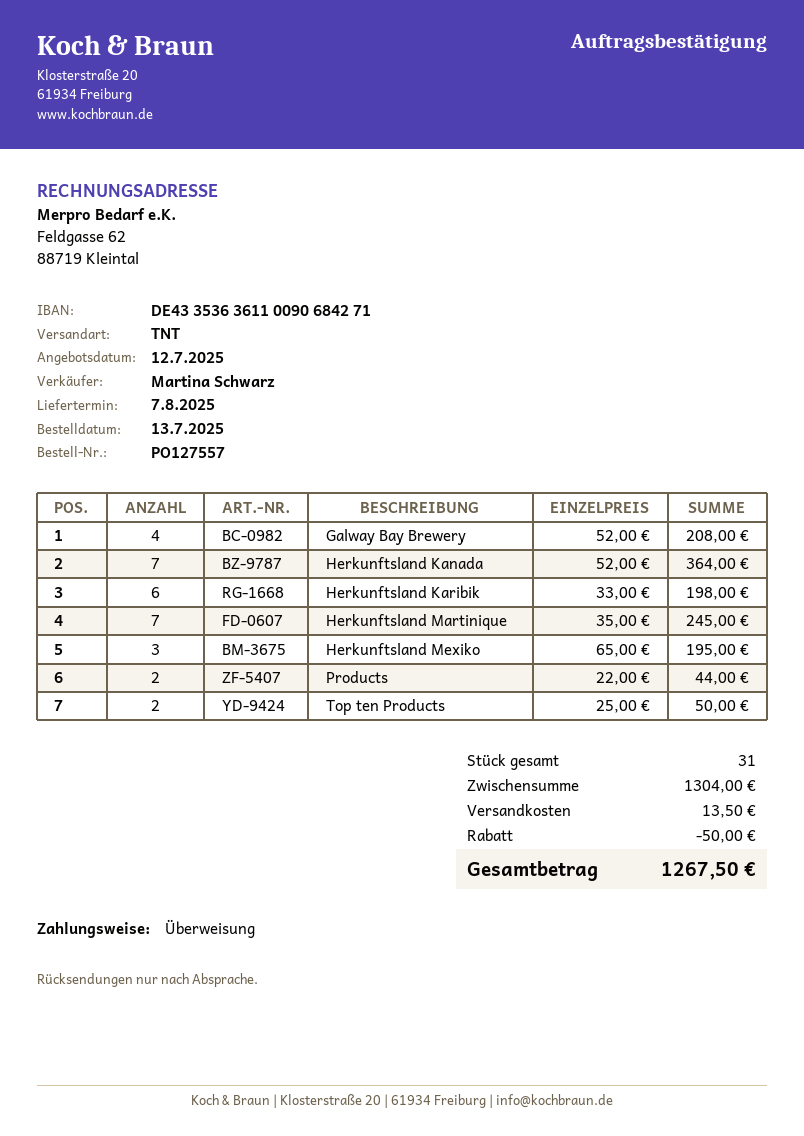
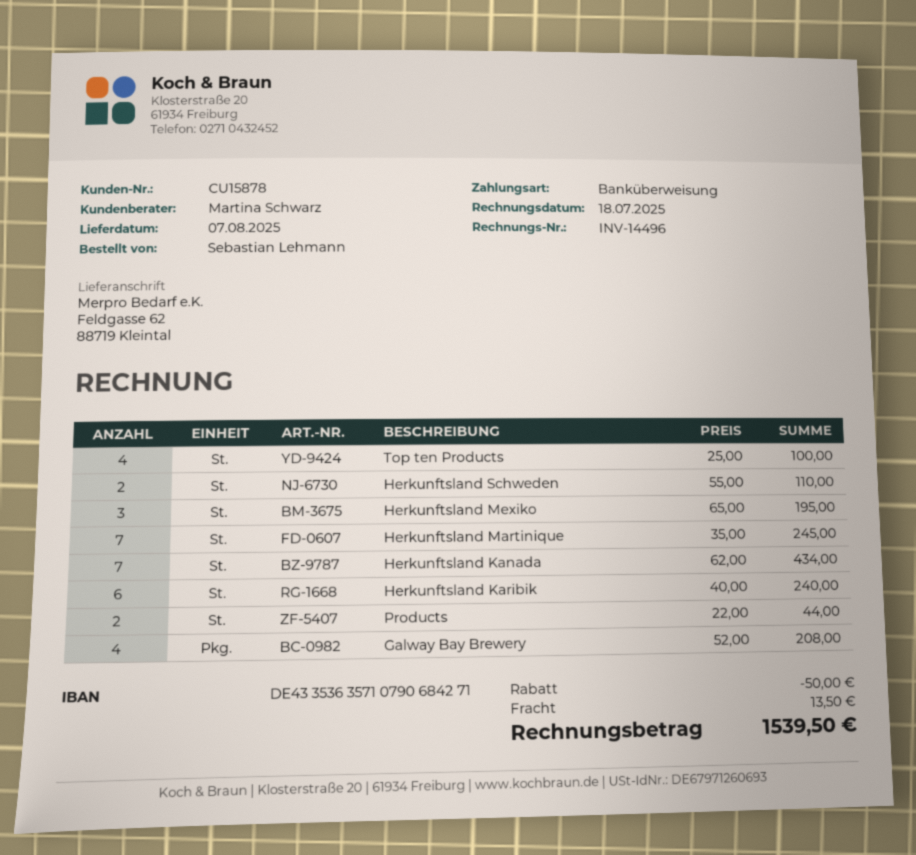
bank account: DE43353636110090684271 -> DE43353635710790684271
Herkunftsland Kanada: 7 x 52.00 = 364.00 -> 7 x 62.00 = 434.00
Herkunftsland Karibik: 6 x 33.00 = 198.00 -> 6 x 40.00 = 240.00
Top ten Products: 2 x 25.00 = 50.00 -> 4 x 25.00 = 100.00
Herkunftsland Schweden: none -> 2 x 55.00 = 110.00
total: 1267.50 -> 1539.50

